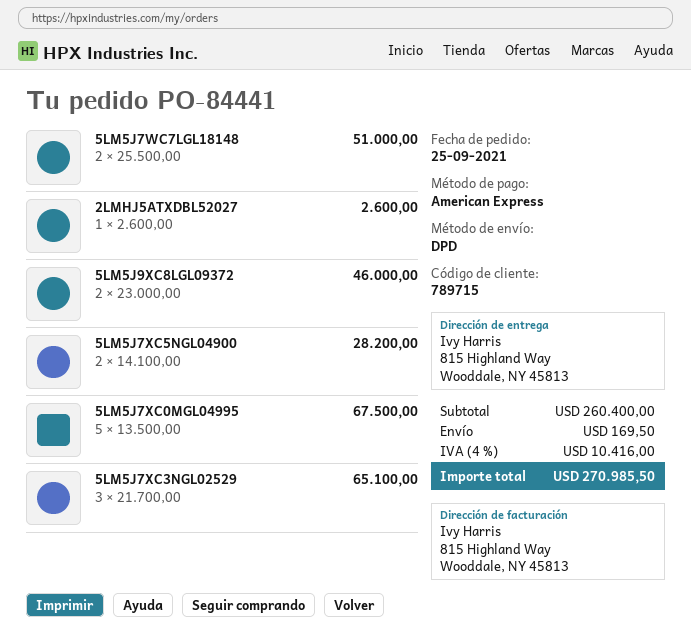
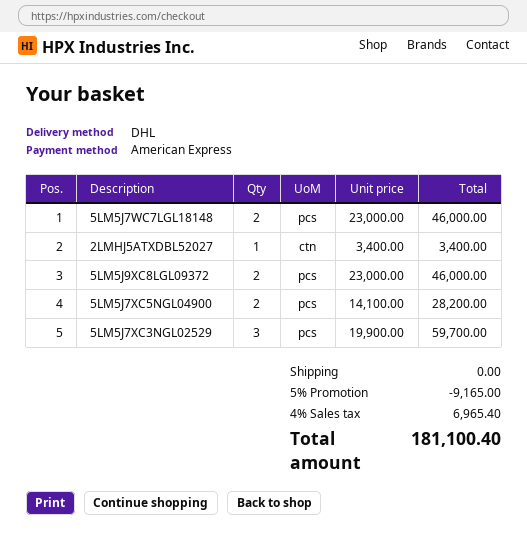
shipping method: DPD -> DHL
5LM5J7WC7LGL18148: 2 x 25500.00 = 51000.00 -> 2 x 23000.00 = 46000.00
2LMHJ5ATXDBL52027: 1 x 2600.00 = 2600.00 -> 1 x 3400.00 = 3400.00
5LM5J7XC0MGL04995: 5 x 13500.00 = 67500.00 -> none
5LM5J7XC3NGL02529: 3 x 21700.00 = 65100.00 -> 3 x 19900.00 = 59700.00
discount: none -> 5% = 9165.00
shipping: 169.50 -> 0.00
tax: 4% = 10416.00 -> 4% = 6965.40
total: 270985.50 -> 181100.40

